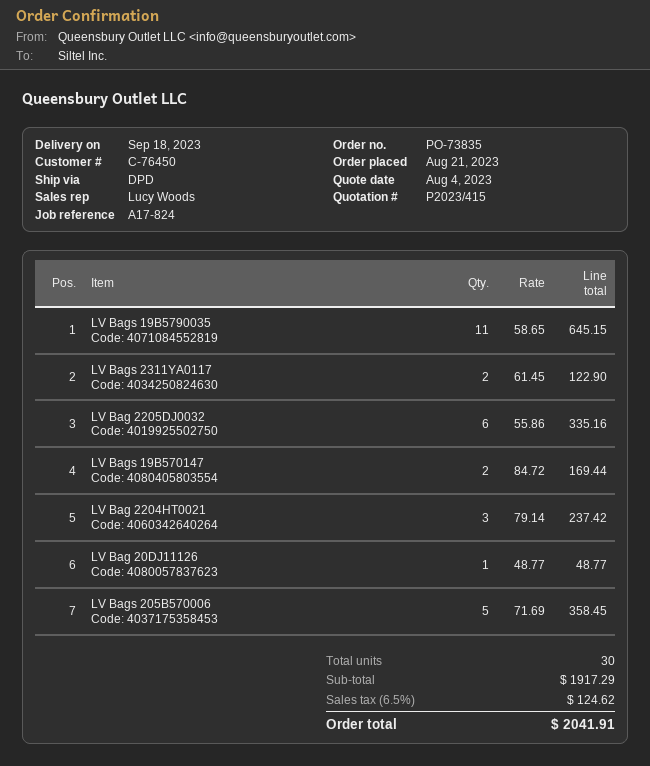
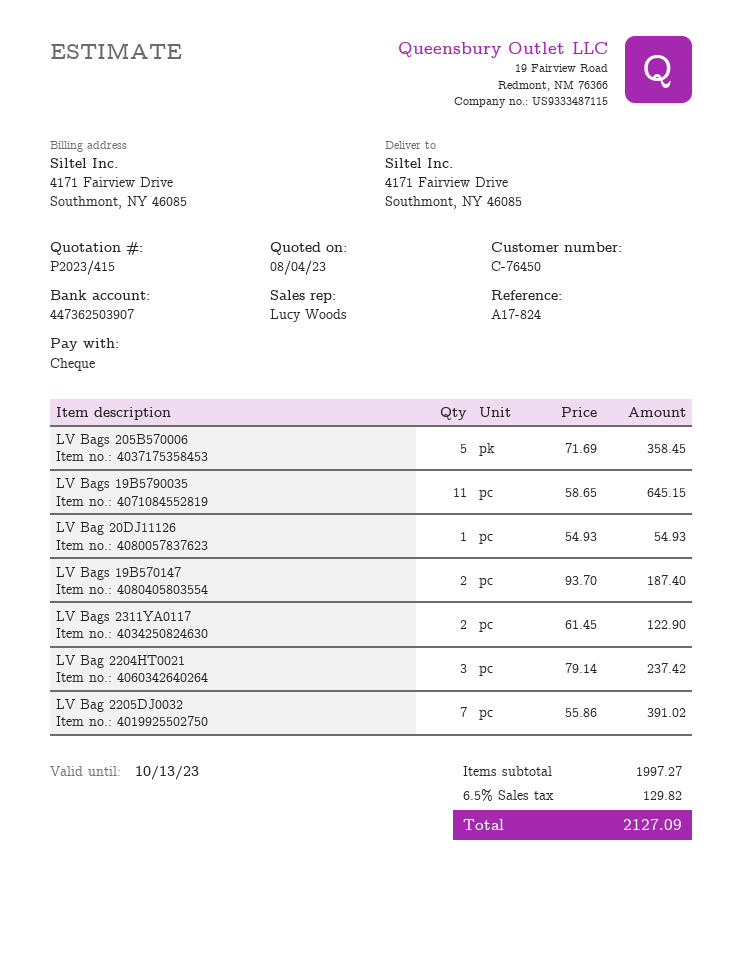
LV Bag 2205DJ0032: 6 x 55.86 = 335.16 -> 7 x 55.86 = 391.02
LV Bags 19B570147: 2 x 84.72 = 169.44 -> 2 x 93.70 = 187.40
LV Bag 20DJ11126: 1 x 48.77 = 48.77 -> 1 x 54.93 = 54.93
subtotal: 1917.29 -> 1997.27
tax: 6.5% = 124.62 -> 6.5% = 129.82
total: 2041.91 -> 2127.09

